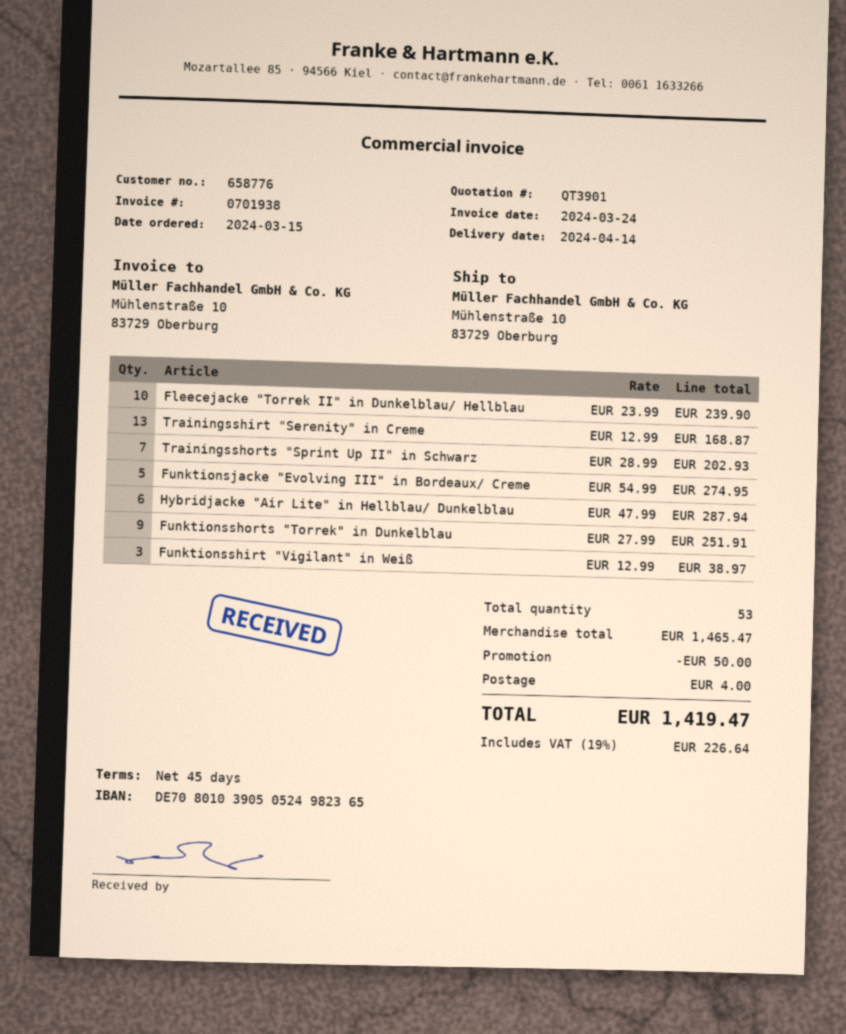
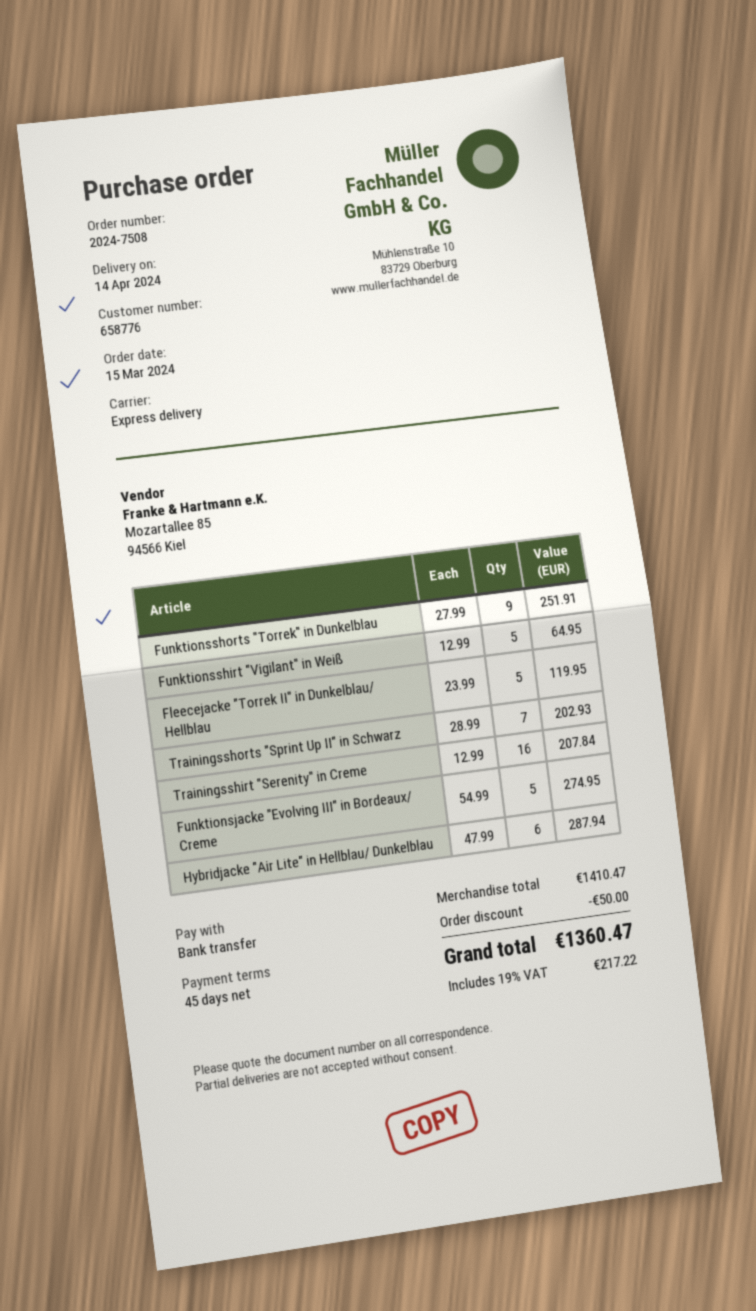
Fleecejacke "Torrek II" in Dunkelblau/ Hellblau: 10 x 23.99 = 239.90 -> 5 x 23.99 = 119.95
Trainingsshirt "Serenity" in Creme: 13 x 12.99 = 168.87 -> 16 x 12.99 = 207.84
Funktionsshirt "Vigilant" in Weiß: 3 x 12.99 = 38.97 -> 5 x 12.99 = 64.95
subtotal: 1465.47 -> 1410.47
shipping: 4.00 -> none
tax: 19% = 226.64 -> 19% = 217.22
total: 1419.47 -> 1360.47

